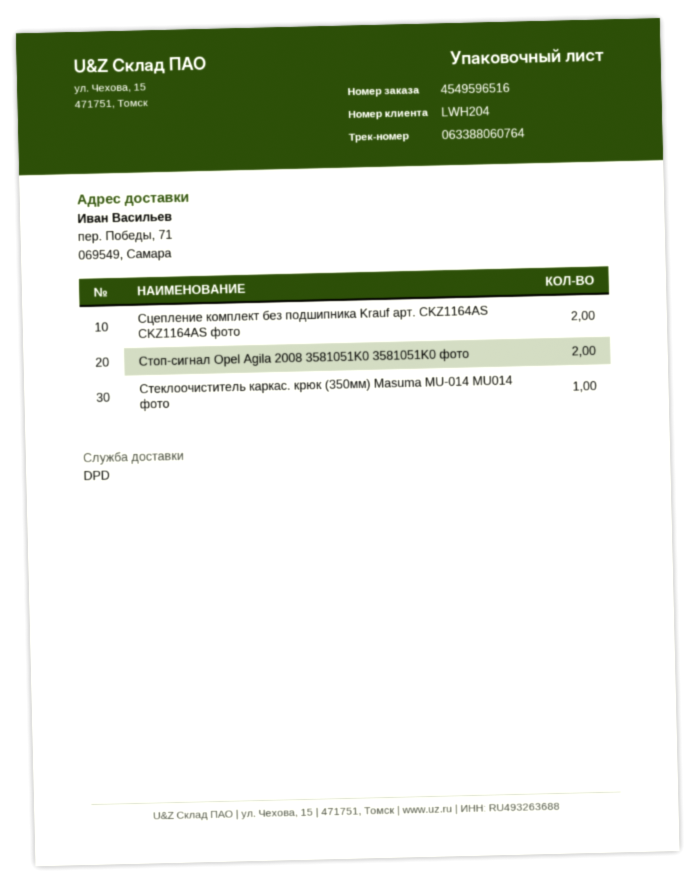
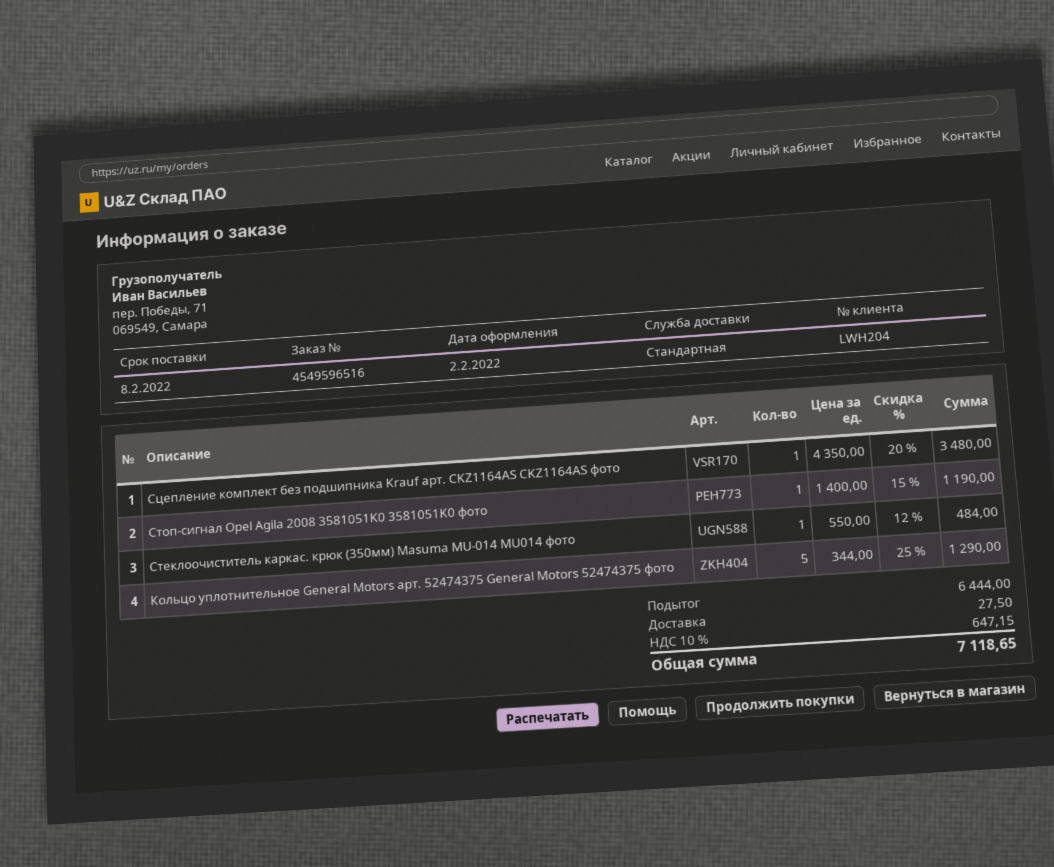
shipping method: DPD -> standard
Сцепление комплект без подшипника Krauf арт. CKZ1164AS CKZ1164AS фото: 2 -> 1
Стоп-сигнал Opel Agila 2008 3581051K0 3581051K0 фото: 2 -> 1
Кольцо уплотнительное General Motors арт. 52474375 General Motors 52474375 фото: none -> 5

